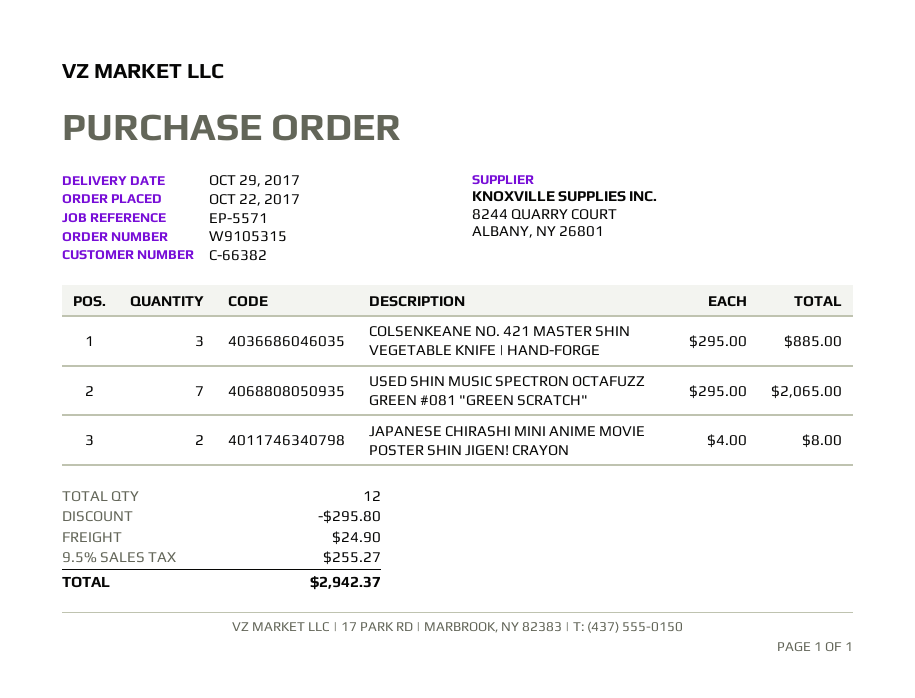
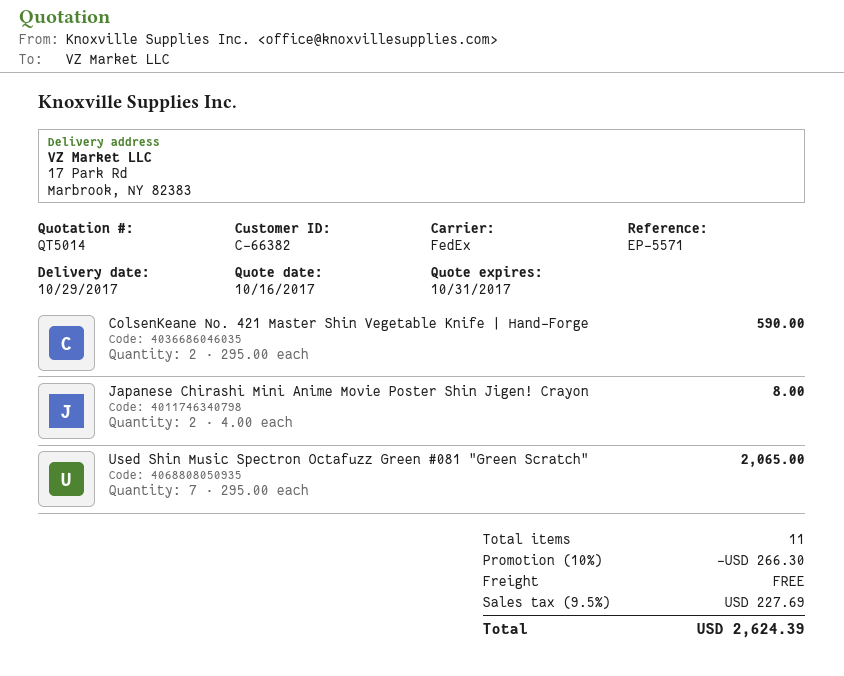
COLSENKEANE NO. 421 MASTER SHIN VEGETABLE KNIFE | HAND-FORGE: 3 x 295.00 = 885.00 -> 2 x 295.00 = 590.00
total quantity: 12 -> 11
discount: 295.80 -> 266.30
shipping: 24.90 -> 0.00
tax: 9.5% = 255.27 -> 9.5% = 227.69
total: 2942.37 -> 2624.39

